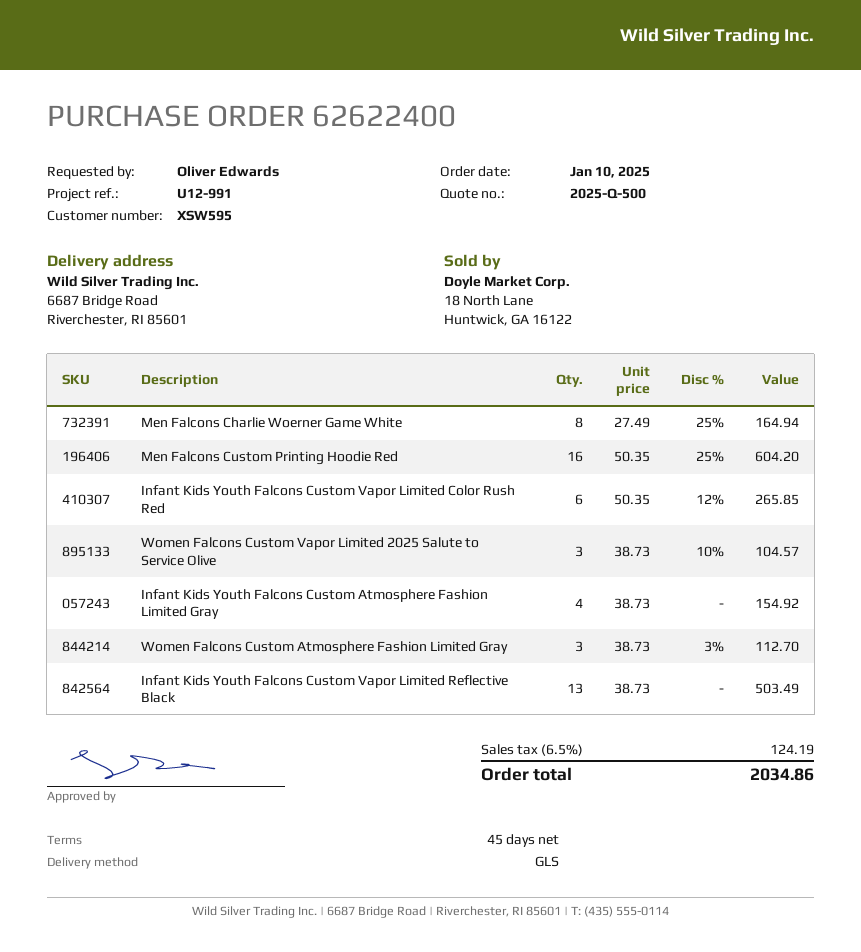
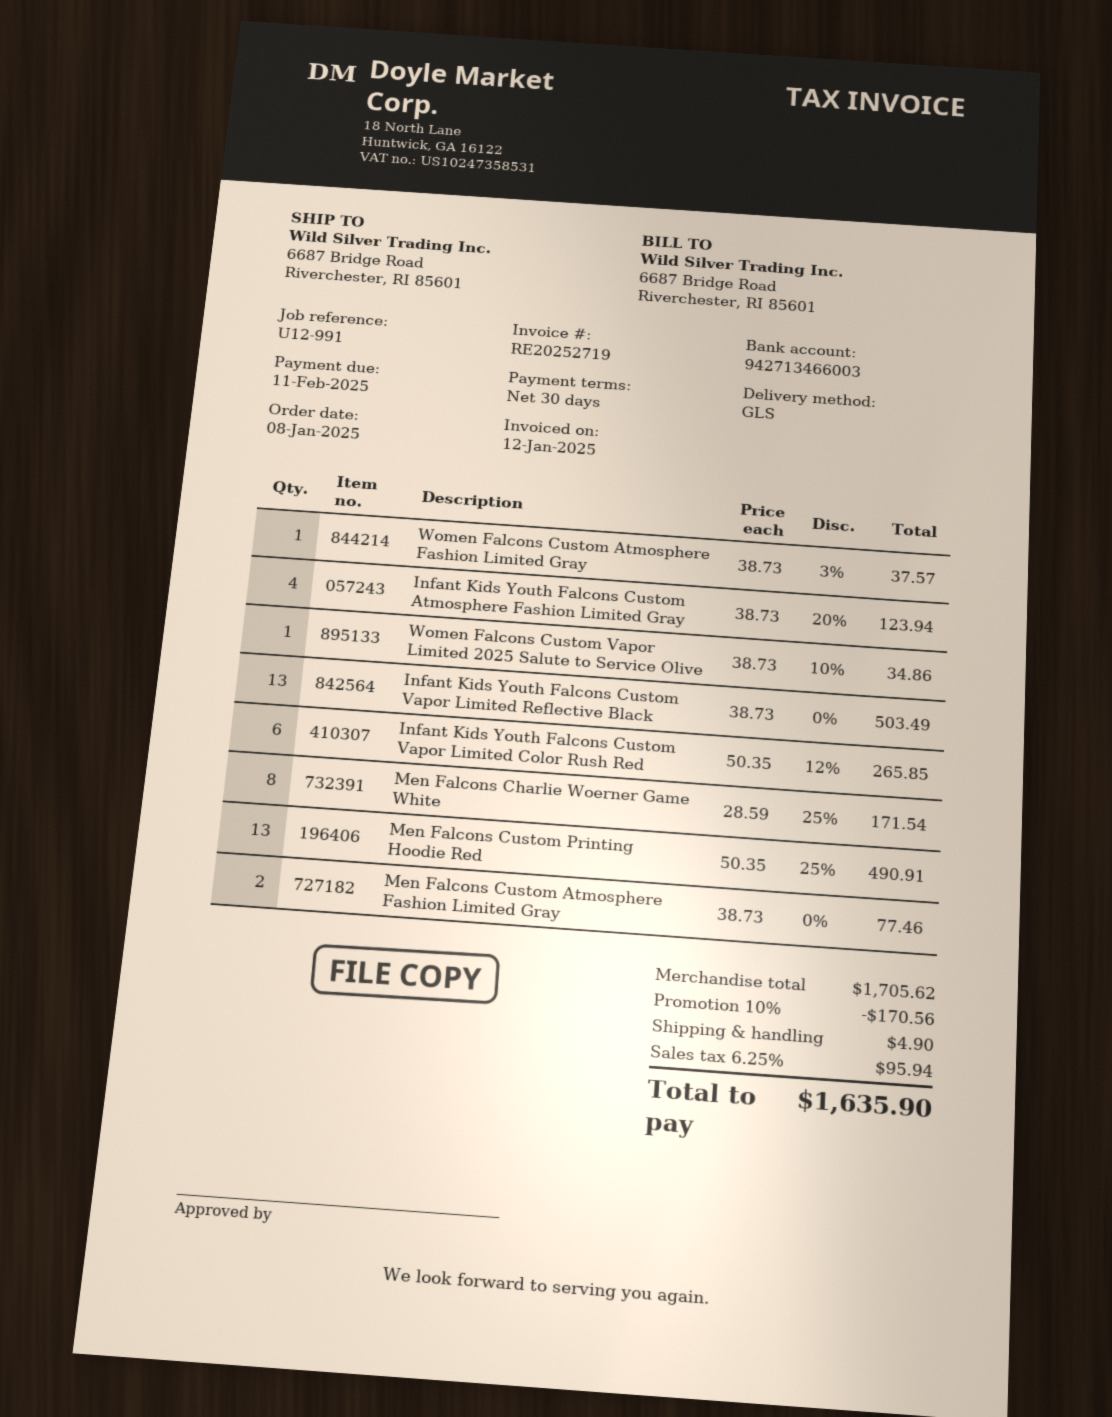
order date: 2025-01-10 -> 2025-01-08
payment terms: 45 days -> 30 days
Men Falcons Charlie Woerner Game White: 8 x 27.49 - 25% = 164.94 -> 8 x 28.59 - 25% = 171.54
Men Falcons Custom Printing Hoodie Red: 16 x 50.35 - 25% = 604.20 -> 13 x 50.35 - 25% = 490.91
Women Falcons Custom Vapor Limited 2025 Salute to Service Olive: 3 x 38.73 - 10% = 104.57 -> 1 x 38.73 - 10% = 34.86
Infant Kids Youth Falcons Custom Atmosphere Fashion Limited Gray: 4 x 38.73 = 154.92 -> 4 x 38.73 - 20% = 123.94
Women Falcons Custom Atmosphere Fashion Limited Gray: 3 x 38.73 - 3% = 112.70 -> 1 x 38.73 - 3% = 37.57
Men Falcons Custom Atmosphere Fashion Limited Gray: none -> 2 x 38.73 = 77.46
discount: none -> 10% = 170.56
shipping: none -> 4.90
tax: 6.5% = 124.19 -> 6.25% = 95.94
total: 2034.86 -> 1635.90

